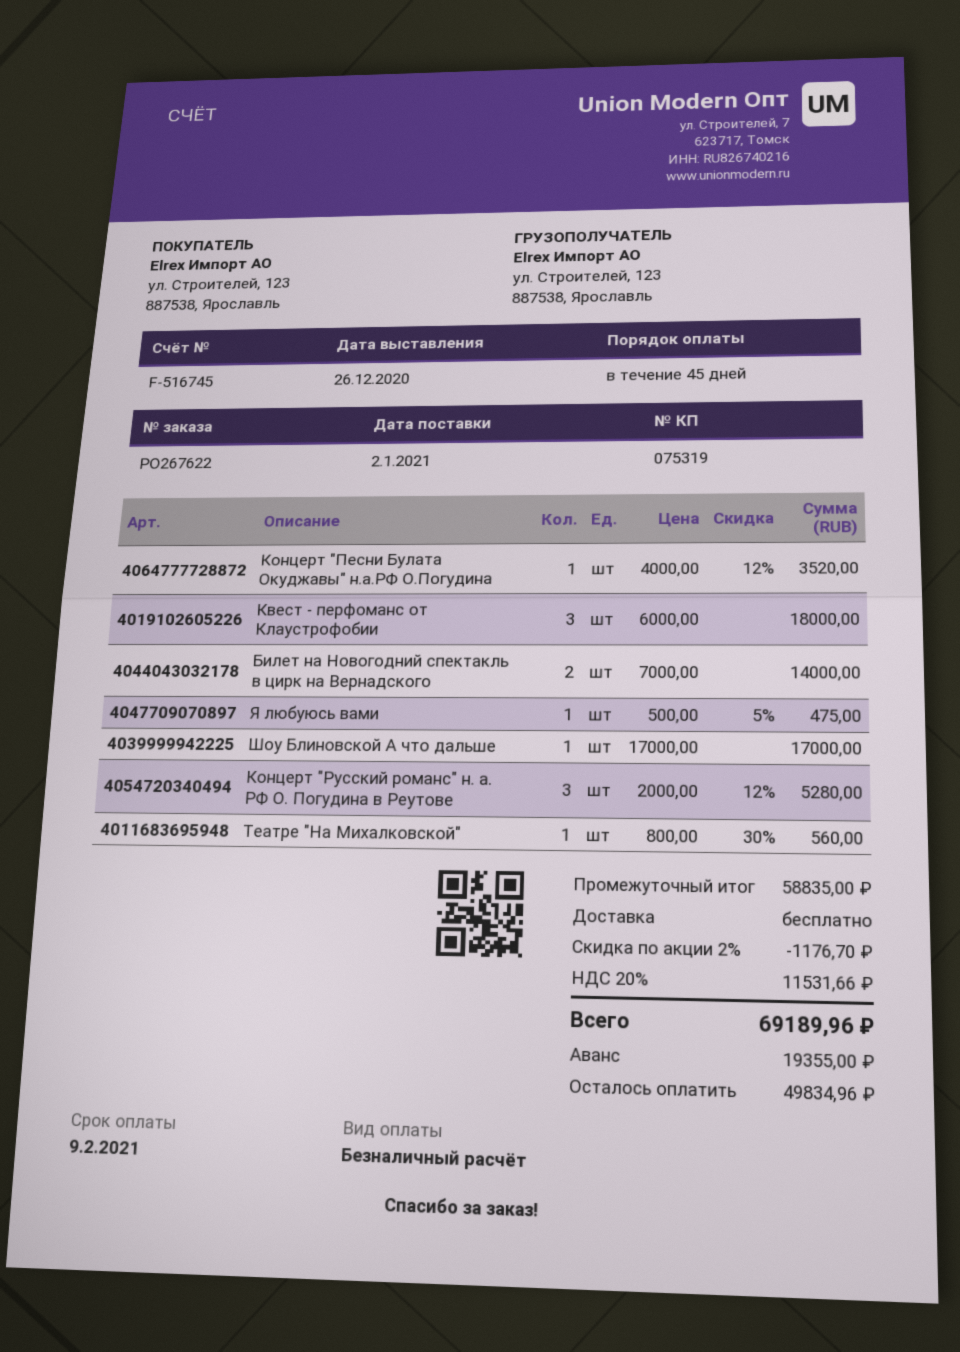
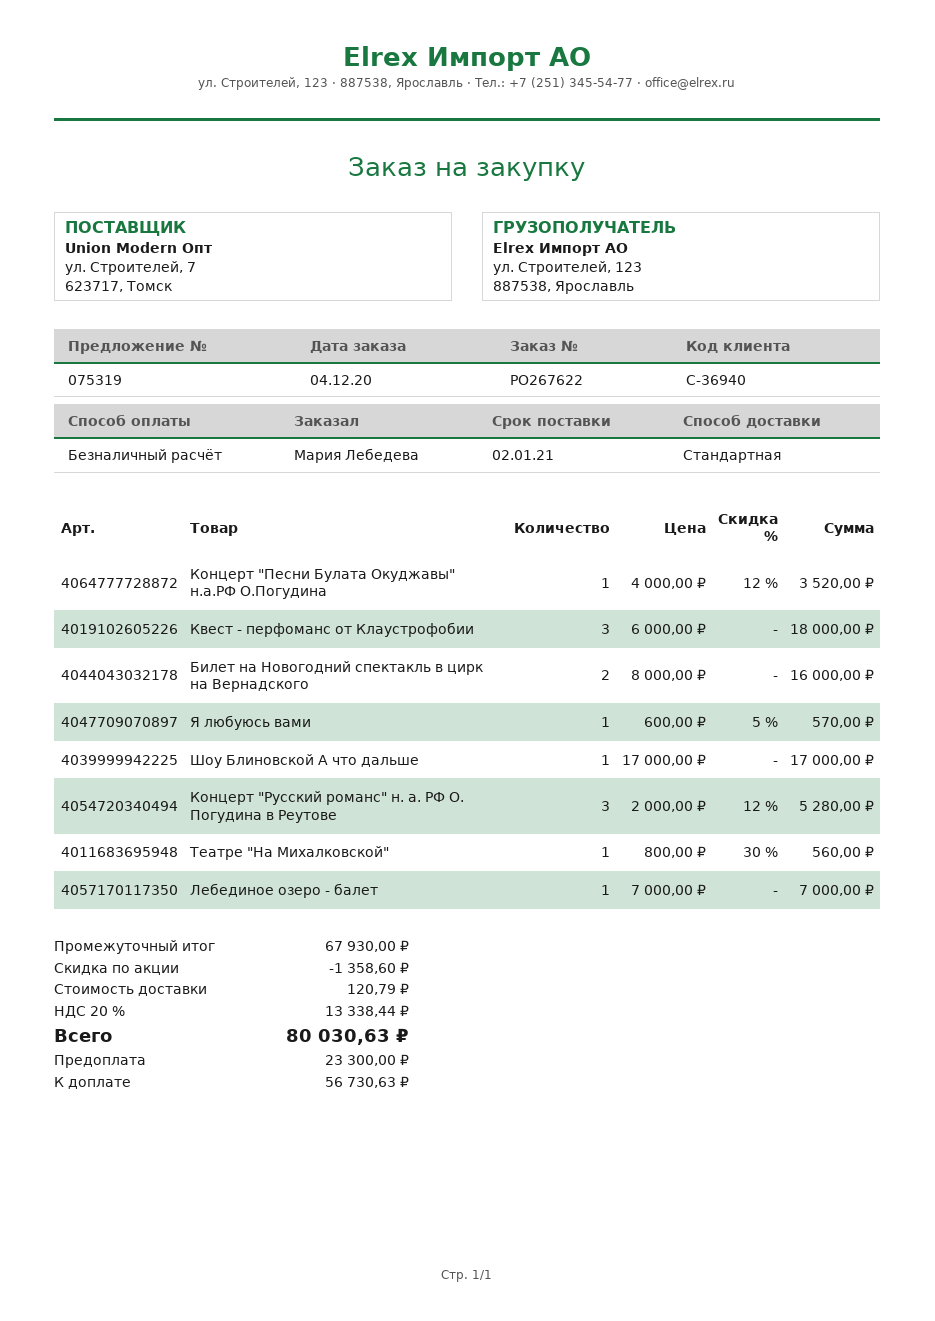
Билет на Новогодний спектакль в цирк на Вернадского: 2 x 7000.00 = 14000.00 -> 2 x 8000.00 = 16000.00
Я любуюсь вами: 1 x 500.00 - 5% = 475.00 -> 1 x 600.00 - 5% = 570.00
Лебединое озеро - балет: none -> 1 x 7000.00 = 7000.00
subtotal: 58835.00 -> 67930.00
discount: 1176.70 -> 1358.60
shipping: 0.00 -> 120.79
tax: 20% = 11531.66 -> 20% = 13338.44
total: 69189.96 -> 80030.63
deposit: 19355.00 -> 23300.00
balance: 49834.96 -> 56730.63

